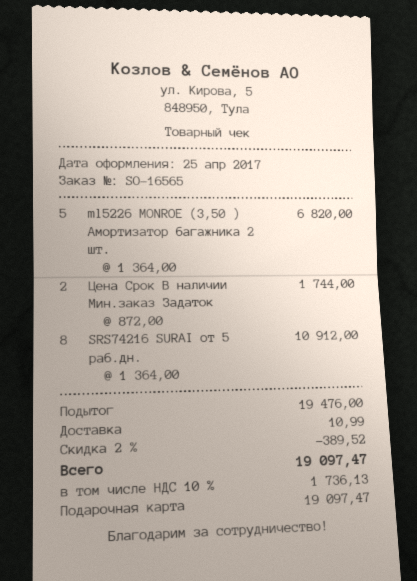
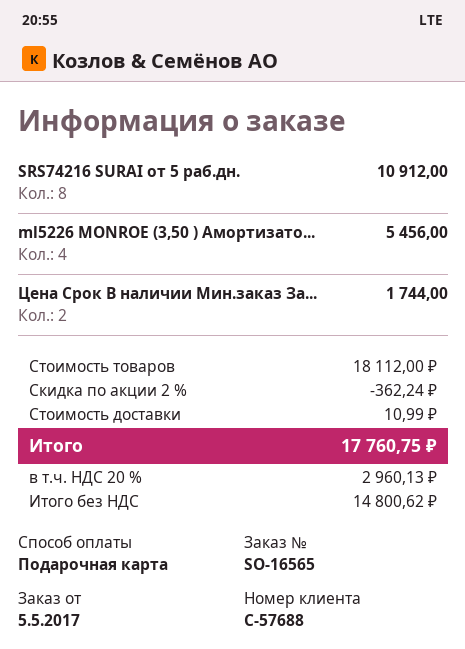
order date: 2017-04-25 -> 2017-05-05
ml5226 MONROE (3,50 ) Амортизатор багажника 2 шт.: 5 for 6820.00 -> 4 for 5456.00
subtotal: 19476.00 -> 18112.00
discount: 2% = 389.52 -> 2% = 362.24
tax: 10% = 1736.13 -> 20% = 2960.13
total: 19097.47 -> 17760.75

